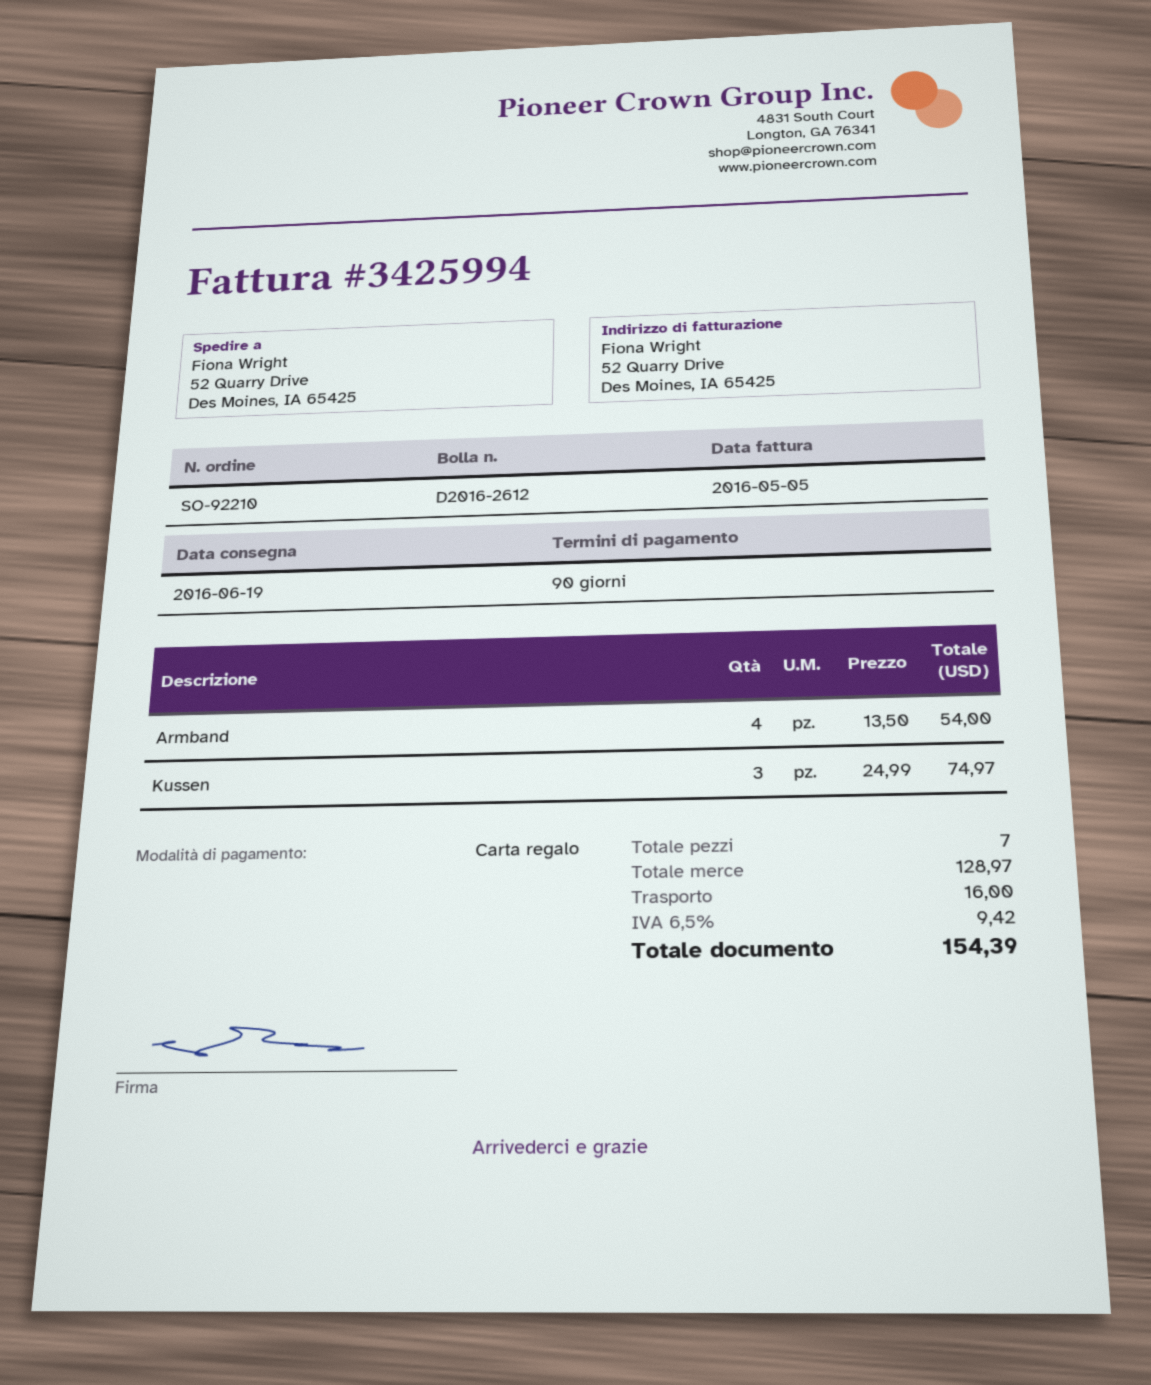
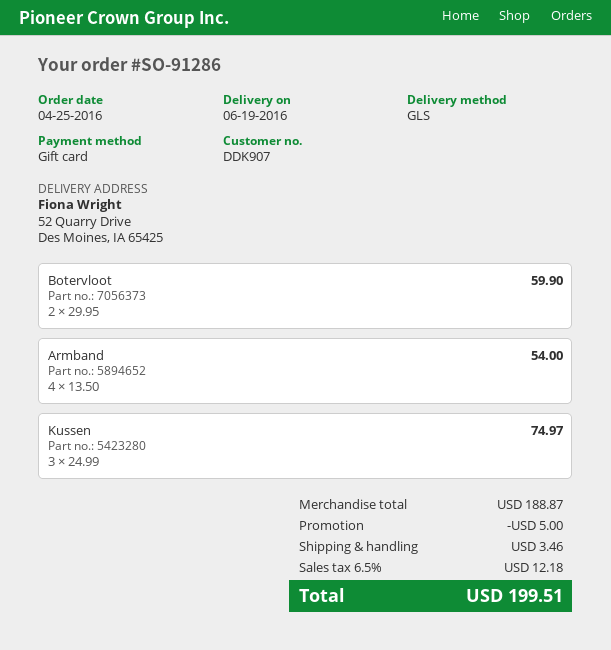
order number: SO-92210 -> SO-91286
Botervloot: none -> 2 x 29.95 = 59.90
subtotal: 128.97 -> 188.87
discount: none -> 5.00
shipping: 16.00 -> 3.46
tax: 6.5% = 9.42 -> 6.5% = 12.18
total: 154.39 -> 199.51

